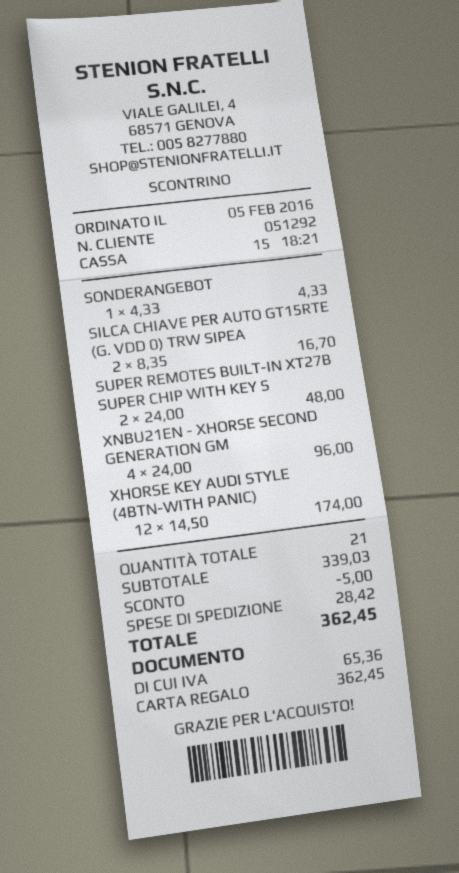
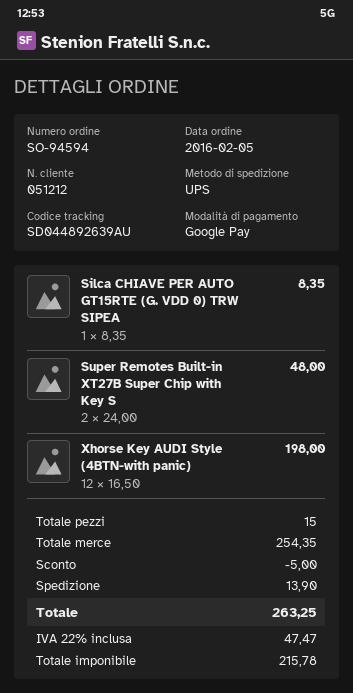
customer number: 051292 -> 051212
payment method: gift card -> Google Pay
SONDERANGEBOT: 1 x 4.33 = 4.33 -> none
SILCA CHIAVE PER AUTO GT15RTE (G. VDD 0) TRW SIPEA: 2 x 8.35 = 16.70 -> 1 x 8.35 = 8.35
XNBU21EN - XHORSE SECOND GENERATION GM: 4 x 24.00 = 96.00 -> none
XHORSE KEY AUDI STYLE (4BTN-WITH PANIC): 12 x 14.50 = 174.00 -> 12 x 16.50 = 198.00
total quantity: 21 -> 15
subtotal: 339.03 -> 254.35
shipping: 28.42 -> 13.90
tax: 65.36 -> 47.47
total: 362.45 -> 263.25

